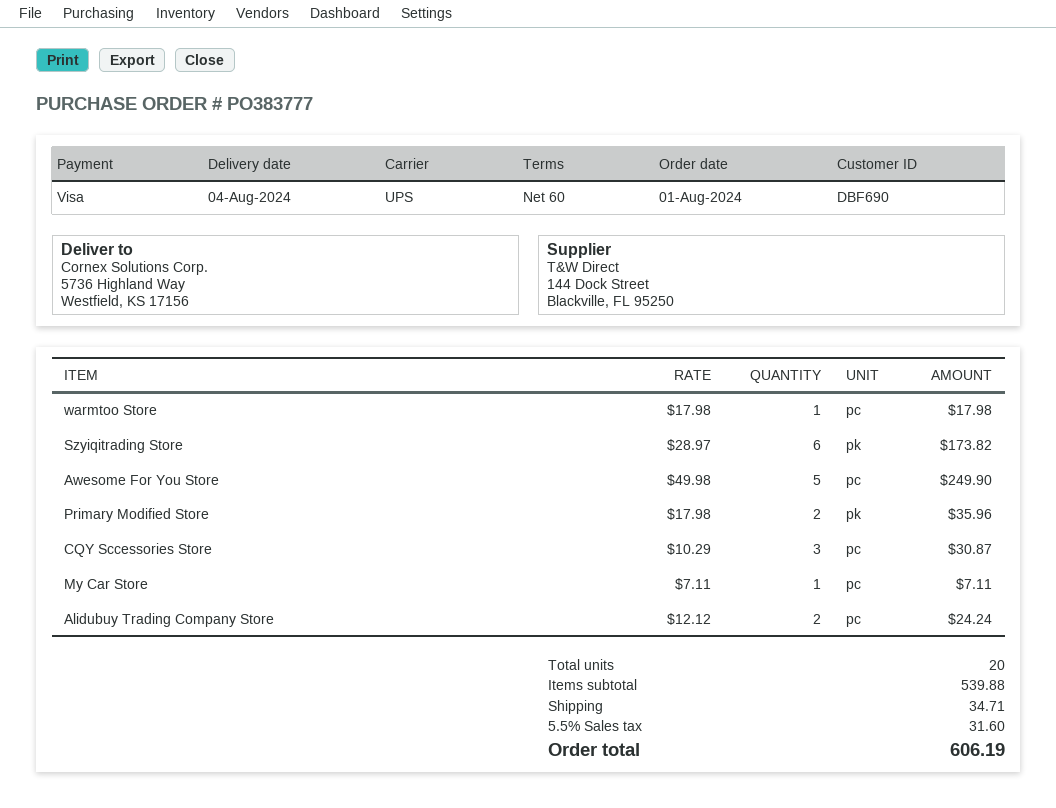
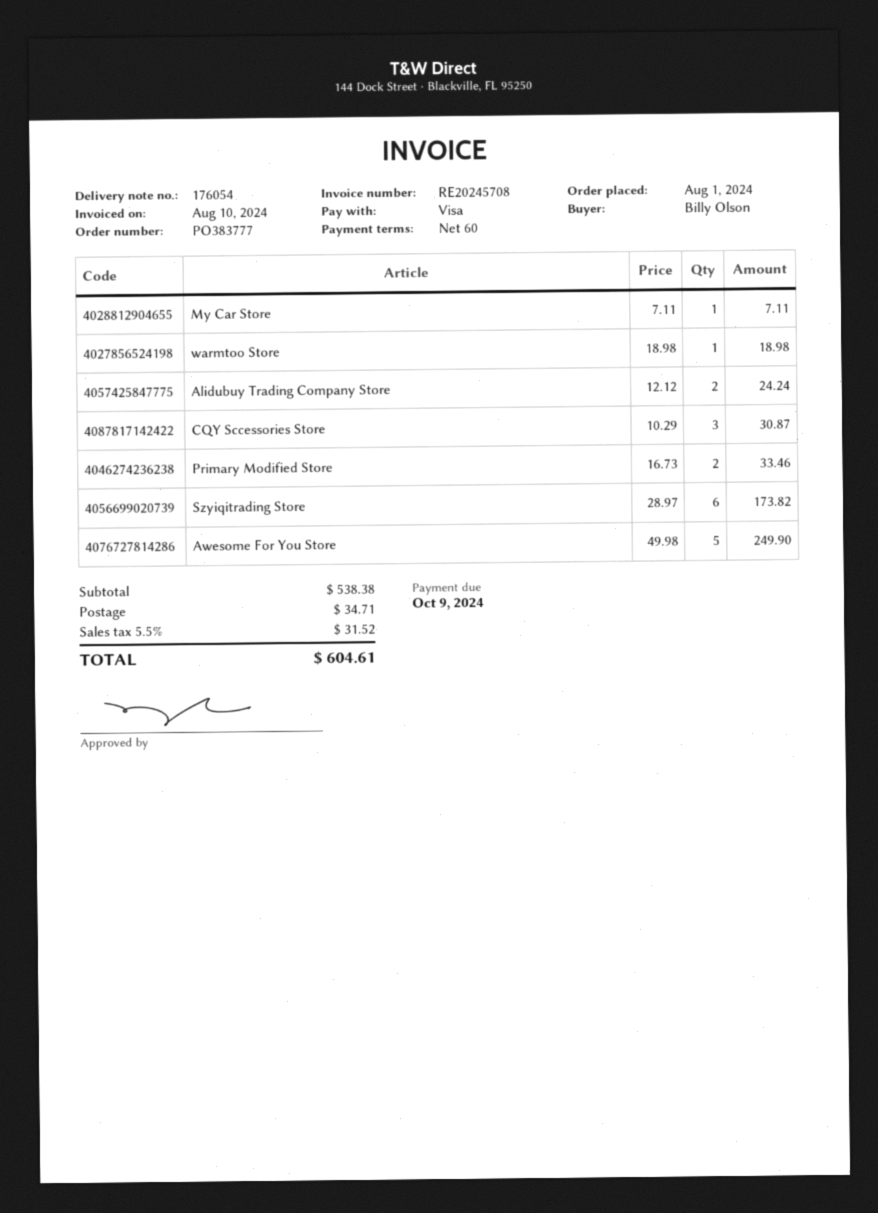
warmtoo Store: 1 x 17.98 = 17.98 -> 1 x 18.98 = 18.98
Primary Modified Store: 2 x 17.98 = 35.96 -> 2 x 16.73 = 33.46
subtotal: 539.88 -> 538.38
tax: 5.5% = 31.60 -> 5.5% = 31.52
total: 606.19 -> 604.61

